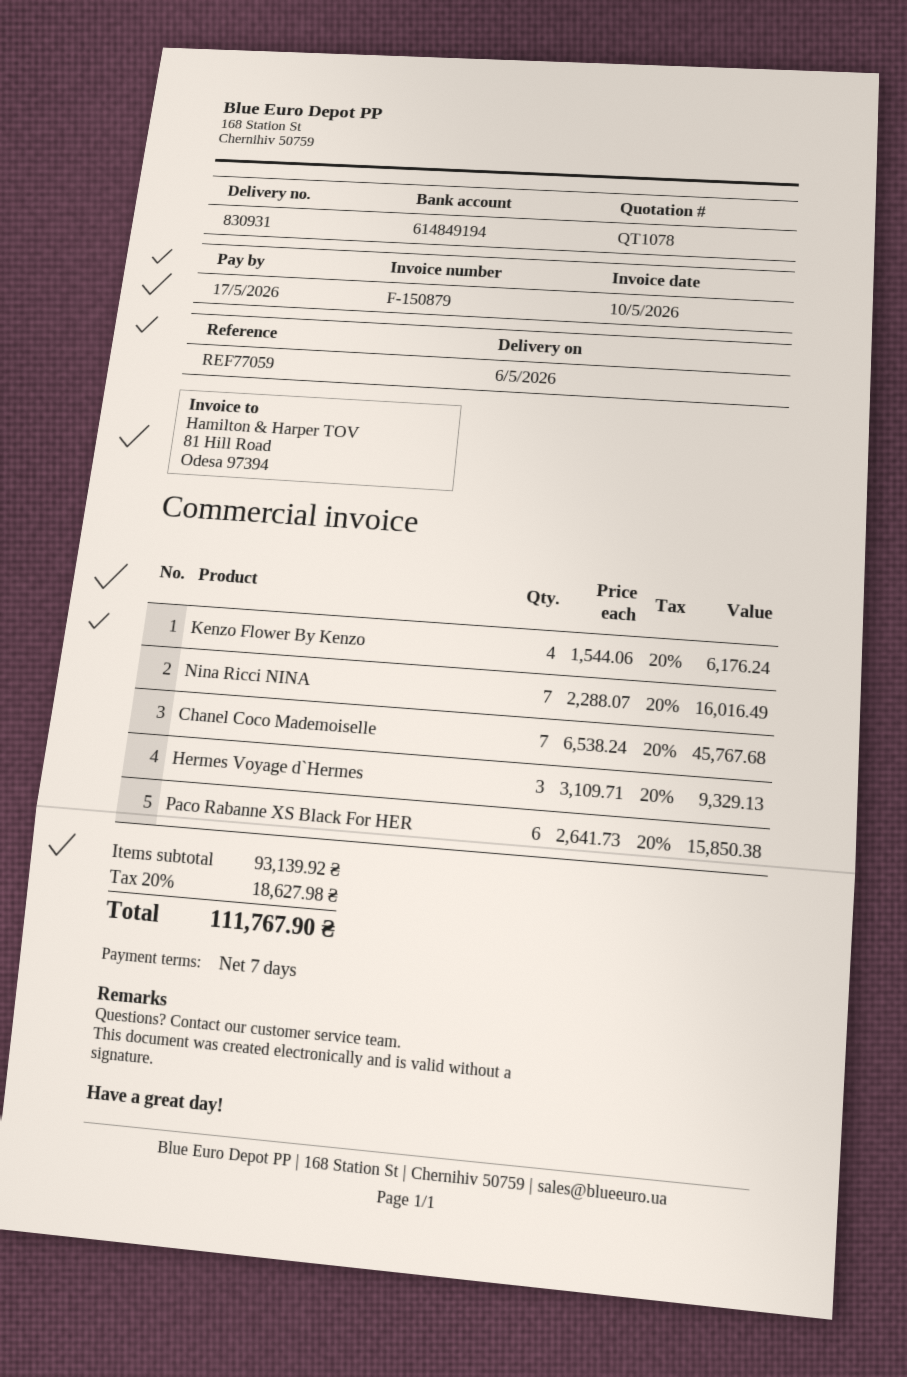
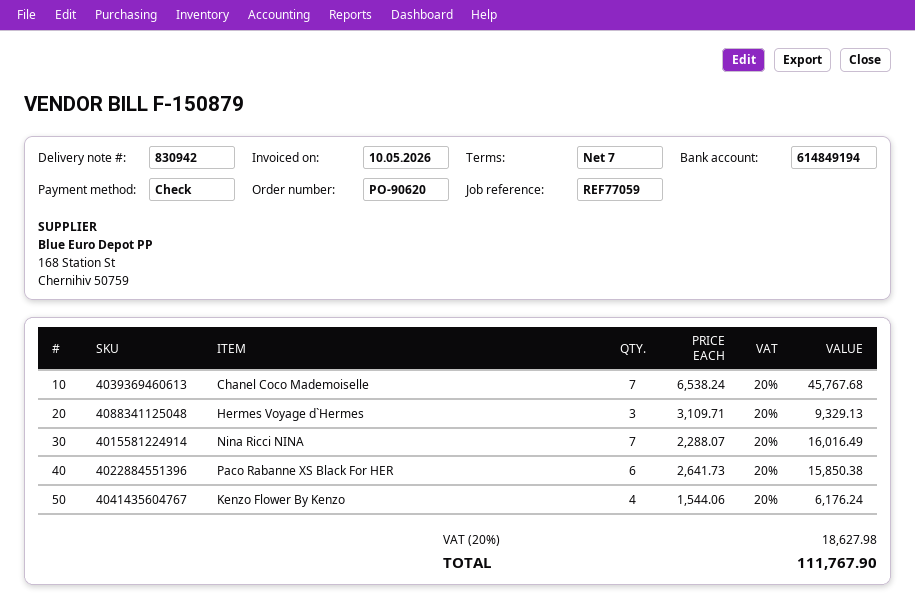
delivery note number: 830931 -> 830942

